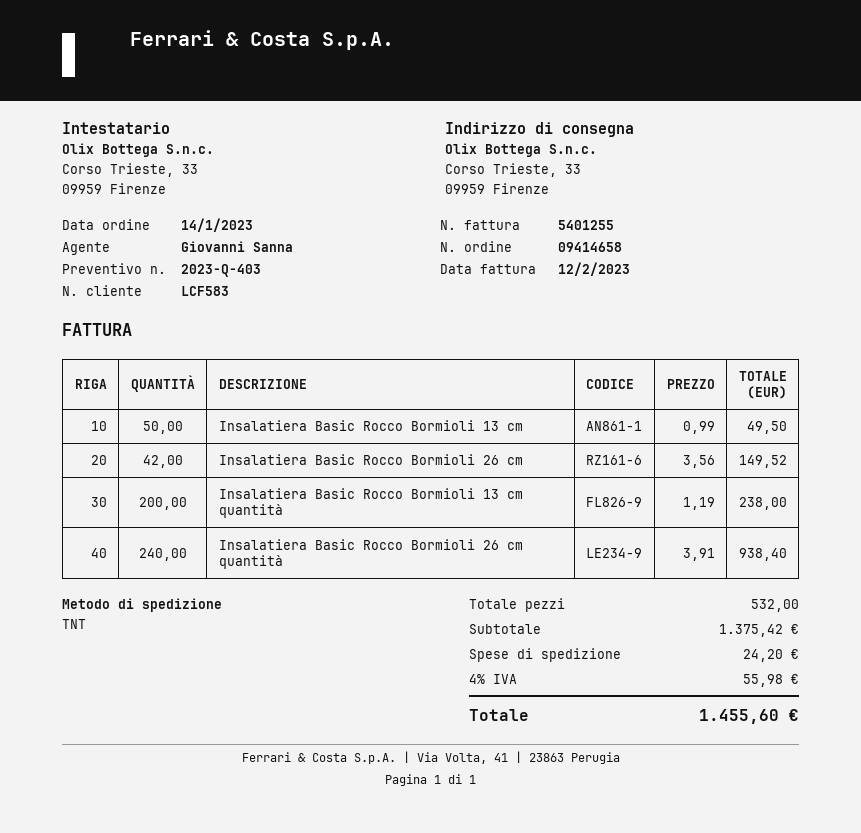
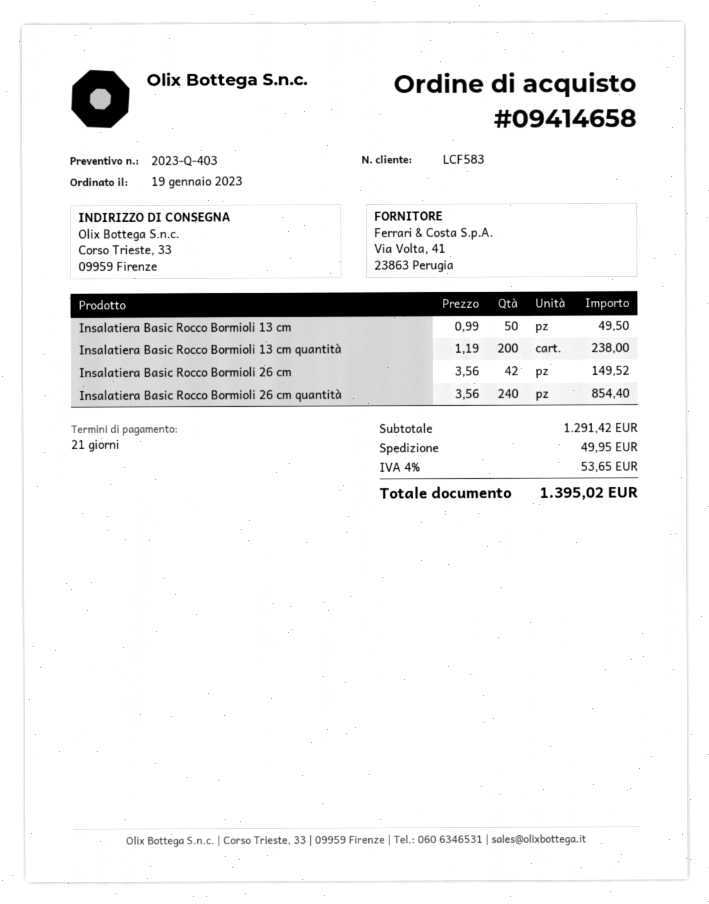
order date: 2023-01-14 -> 2023-01-19
Insalatiera Basic Rocco Bormioli 26 cm quantità: 240 x 3.91 = 938.40 -> 240 x 3.56 = 854.40
subtotal: 1375.42 -> 1291.42
shipping: 24.20 -> 49.95
tax: 4% = 55.98 -> 4% = 53.65
total: 1455.60 -> 1395.02

